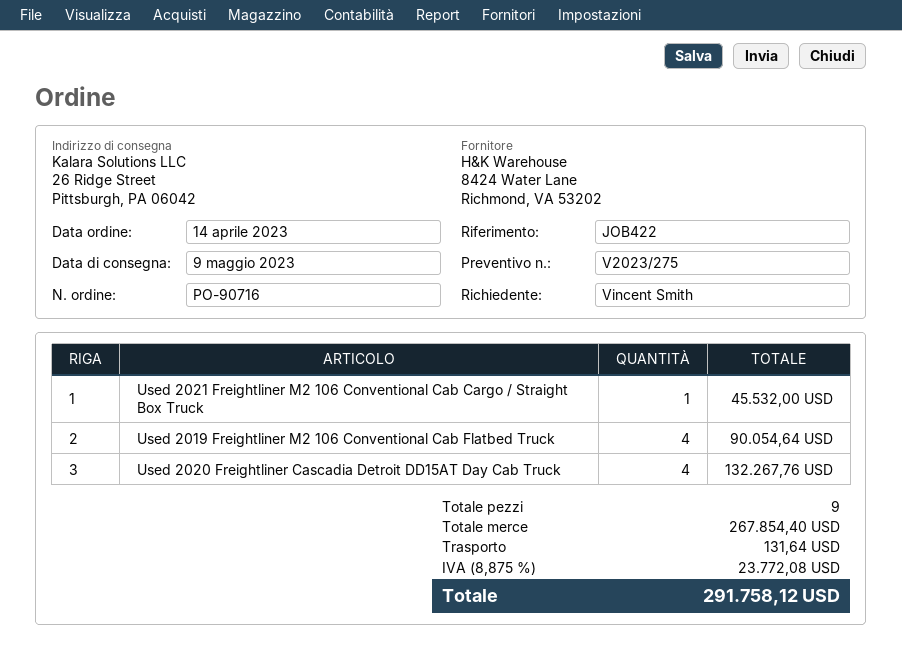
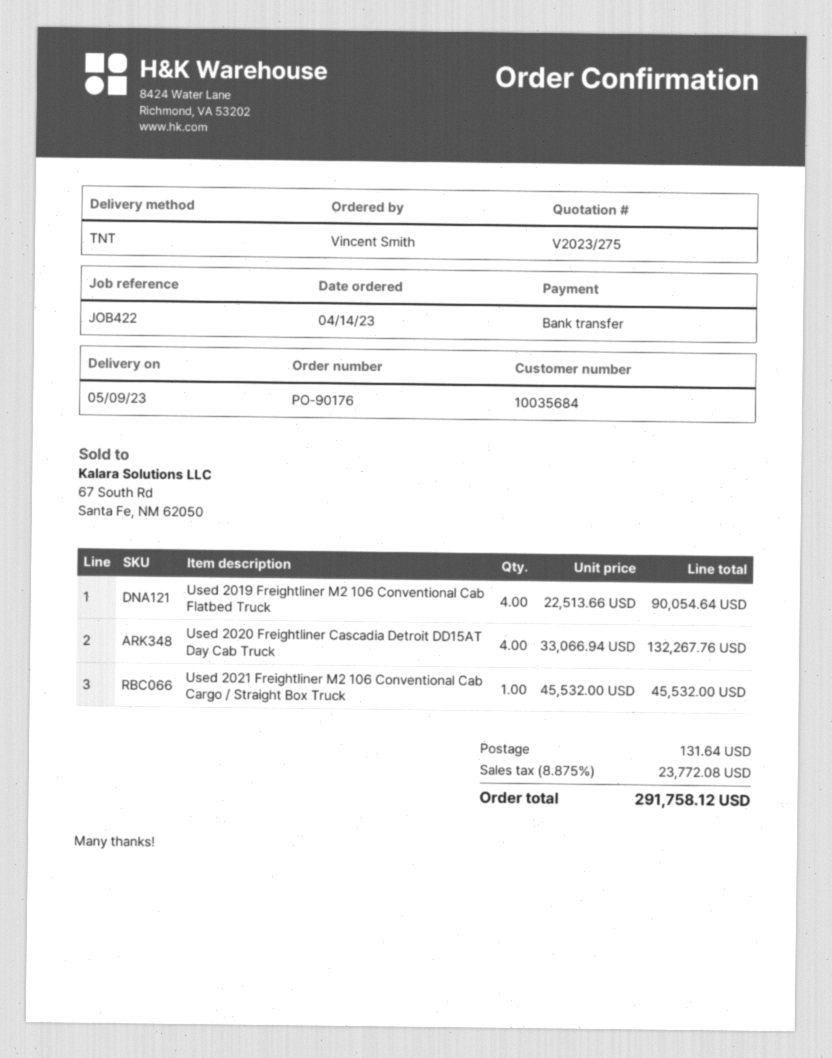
order number: PO-90716 -> PO-90176

